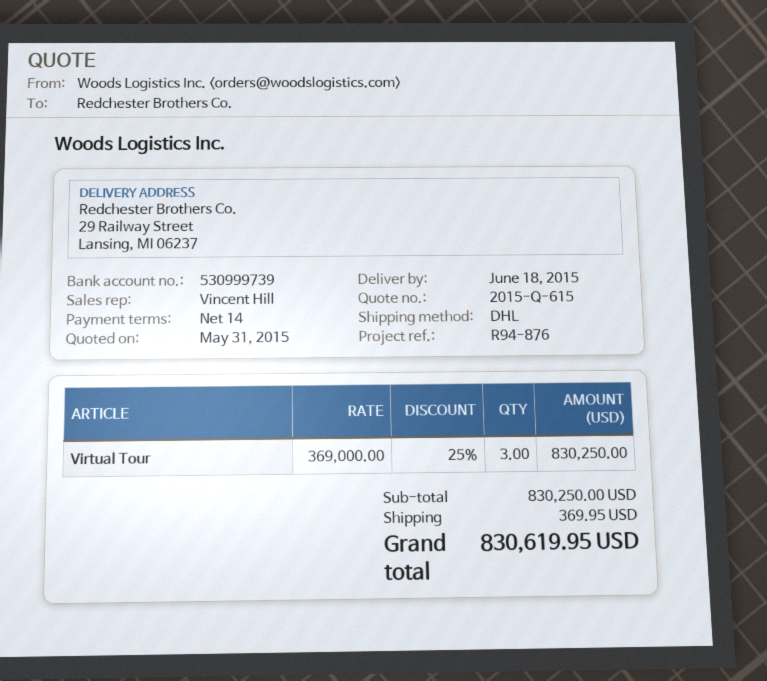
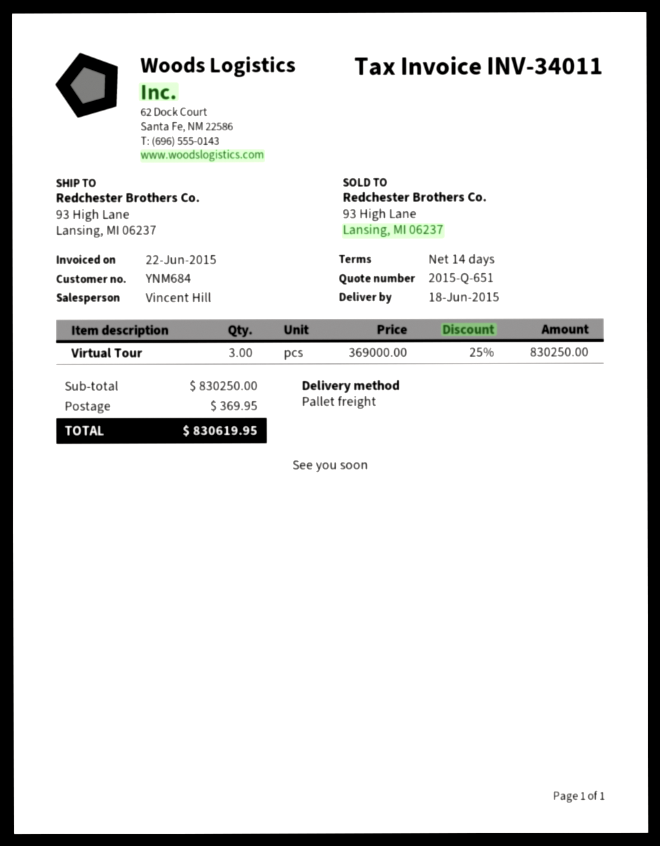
quote number: 2015-Q-615 -> 2015-Q-651
shipping method: DHL -> pallet freight
ship to: 29 Railway Street, Lansing, MI 06237 -> 93 High Lane, Lansing, MI 06237

